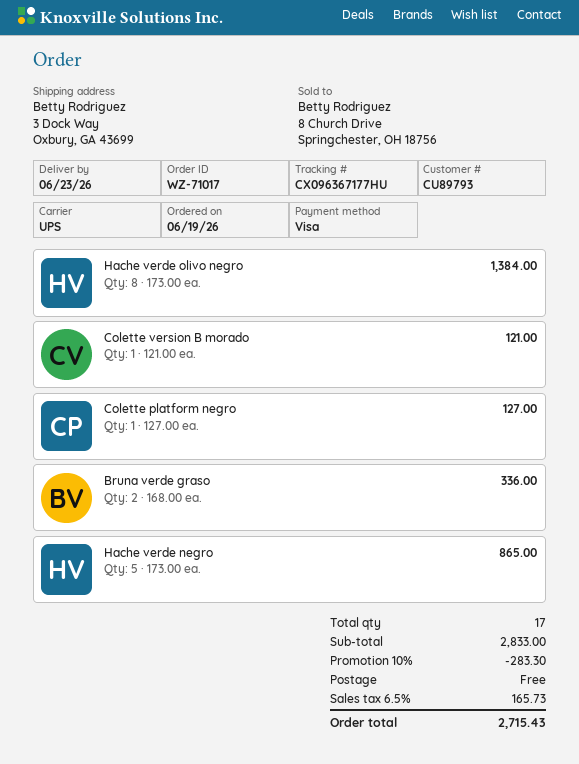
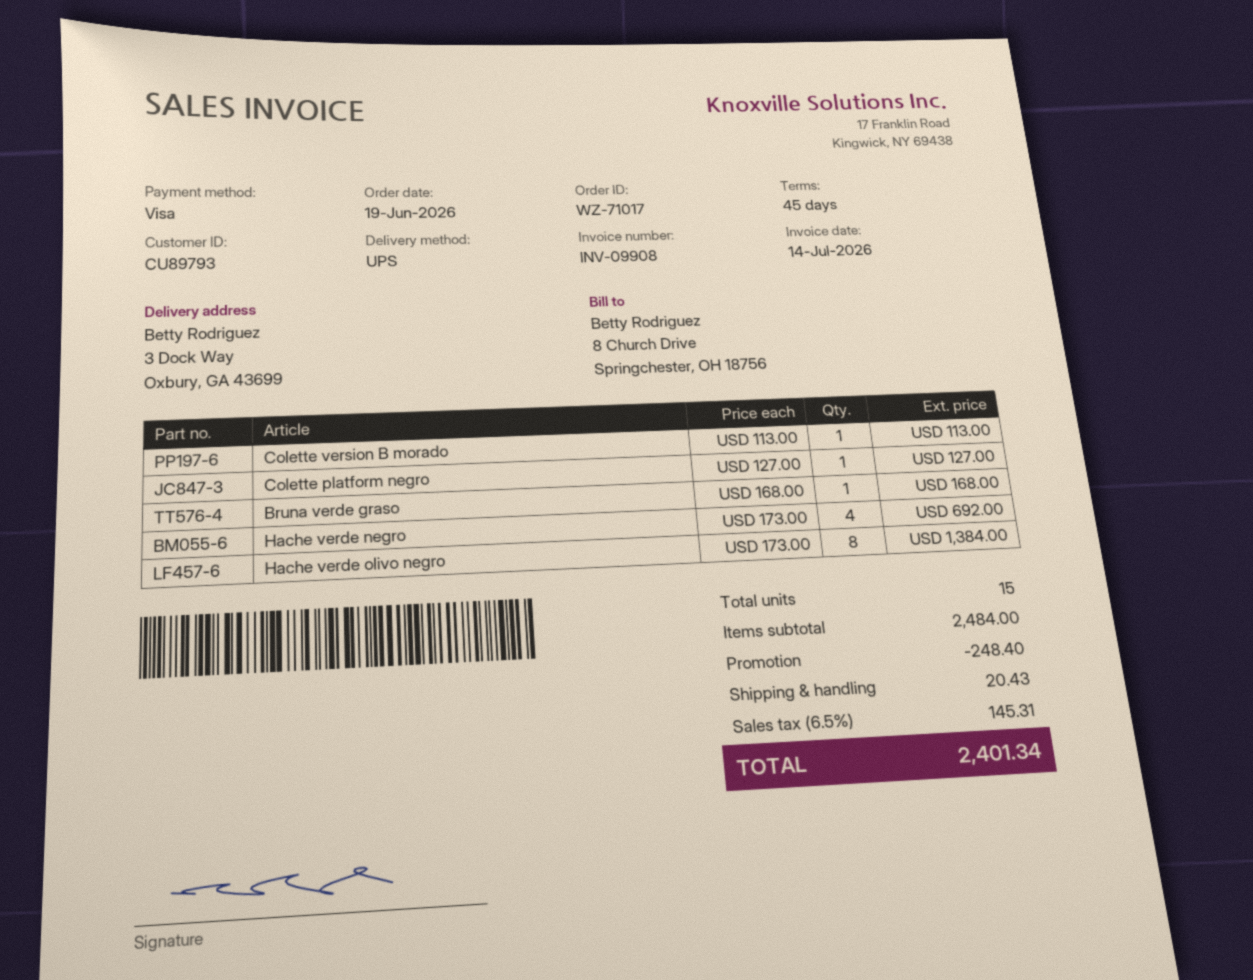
Colette version B morado: 1 x 121.00 = 121.00 -> 1 x 113.00 = 113.00
Bruna verde graso: 2 x 168.00 = 336.00 -> 1 x 168.00 = 168.00
Hache verde negro: 5 x 173.00 = 865.00 -> 4 x 173.00 = 692.00
total quantity: 17 -> 15
subtotal: 2833.00 -> 2484.00
discount: 283.30 -> 248.40
shipping: 0.00 -> 20.43
tax: 6.5% = 165.73 -> 6.5% = 145.31
total: 2715.43 -> 2401.34

